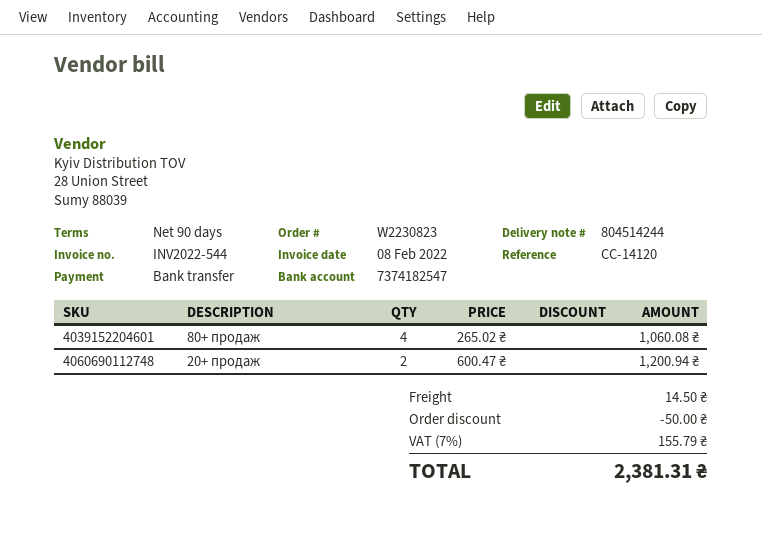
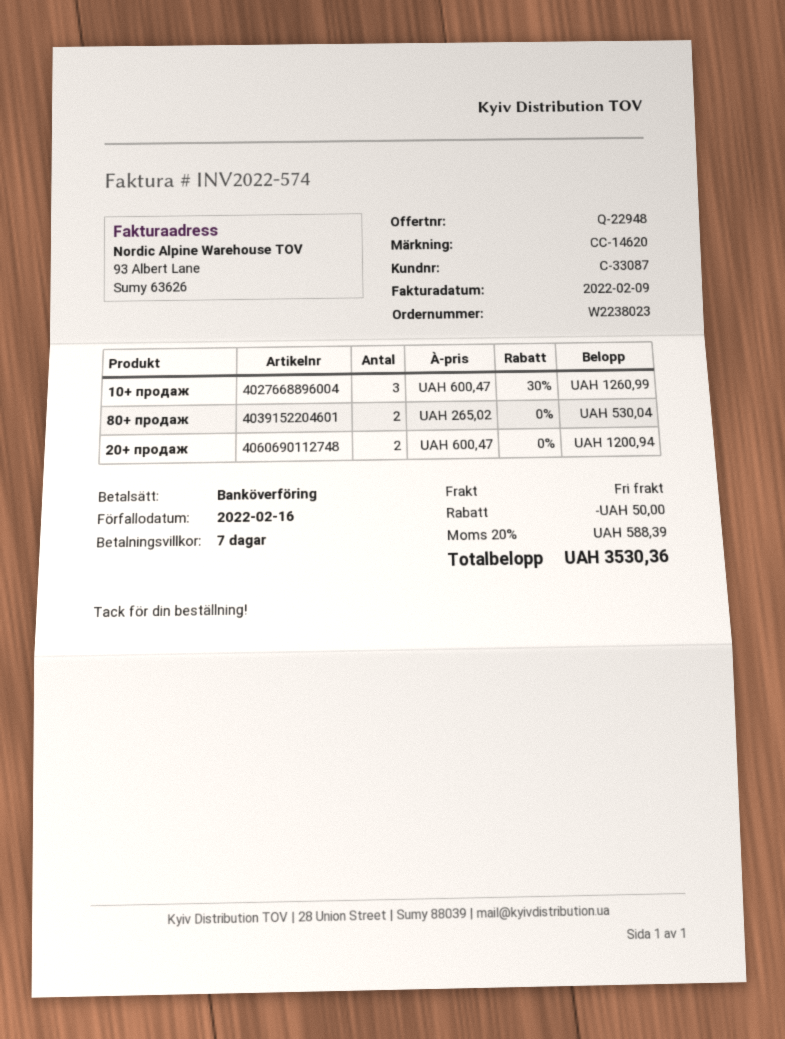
order number: W2230823 -> W2238023
invoice number: INV2022-544 -> INV2022-574
invoice date: 2022-02-08 -> 2022-02-09
payment terms: 90 days -> 7 days
reference: CC-14120 -> CC-14620
80+ продаж: 4 x 265.02 = 1060.08 -> 2 x 265.02 = 530.04
10+ продаж: none -> 3 x 600.47 - 30% = 1260.99
shipping: 14.50 -> 0.00
tax: 7% = 155.79 -> 20% = 588.39
total: 2381.31 -> 3530.36

